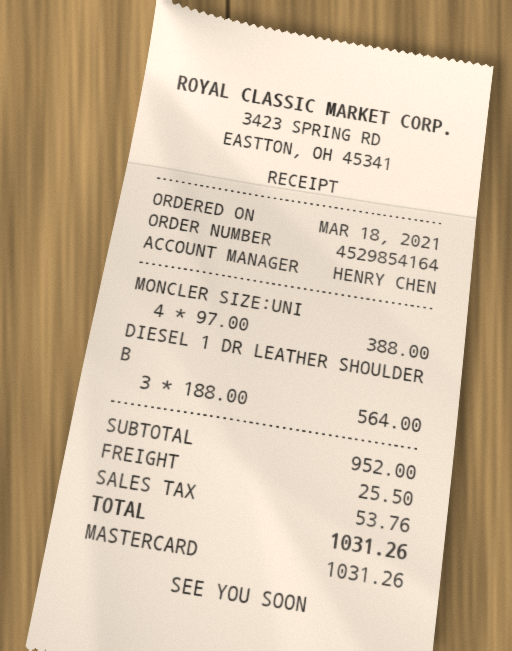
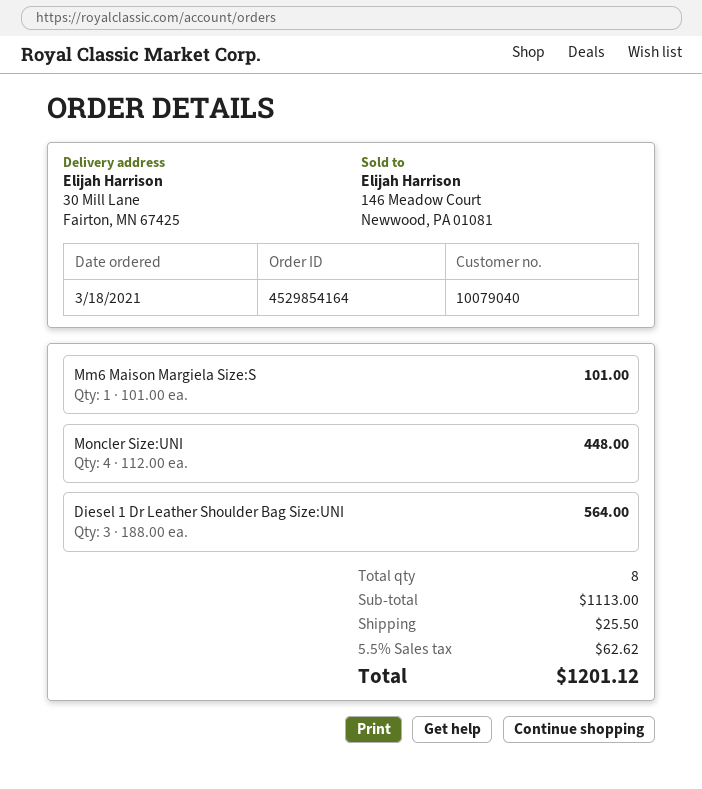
MONCLER SIZE:UNI: 4 x 97.00 = 388.00 -> 4 x 112.00 = 448.00
Mm6 Maison Margiela Size:S: none -> 1 x 101.00 = 101.00
subtotal: 952.00 -> 1113.00
tax: 53.76 -> 62.62
total: 1031.26 -> 1201.12

